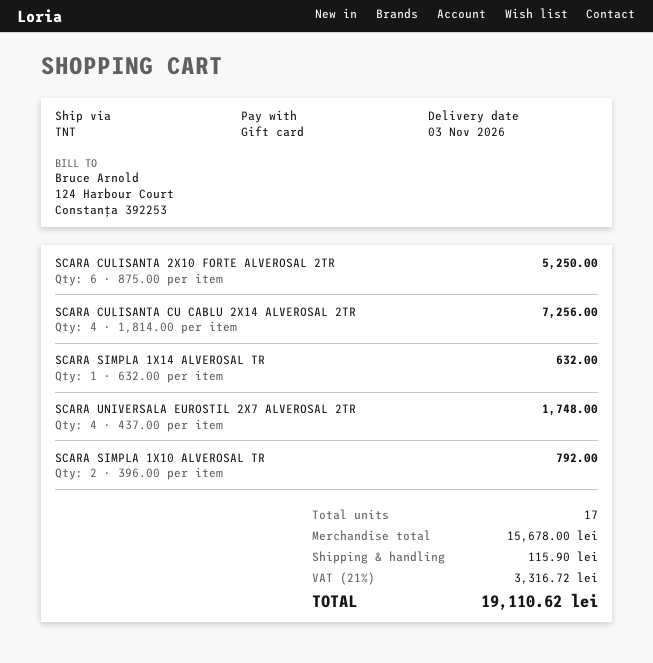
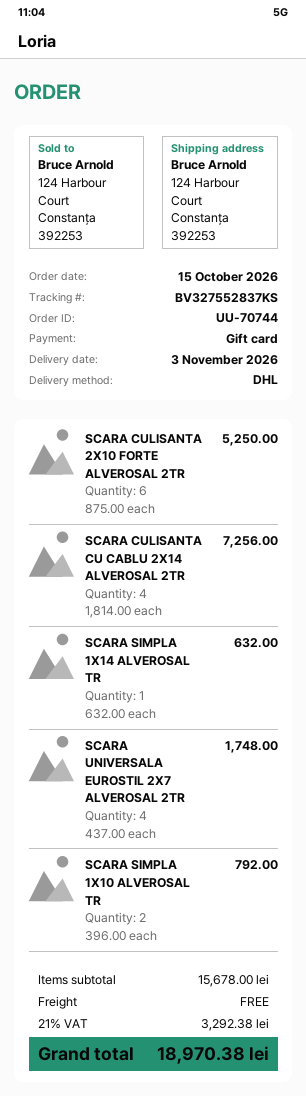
shipping method: TNT -> DHL
shipping: 115.90 -> 0.00
tax: 21% = 3316.72 -> 21% = 3292.38
total: 19110.62 -> 18970.38

